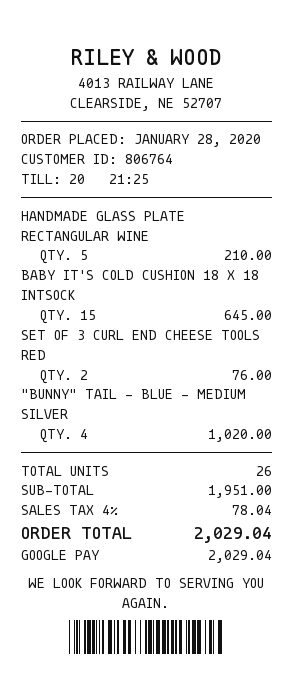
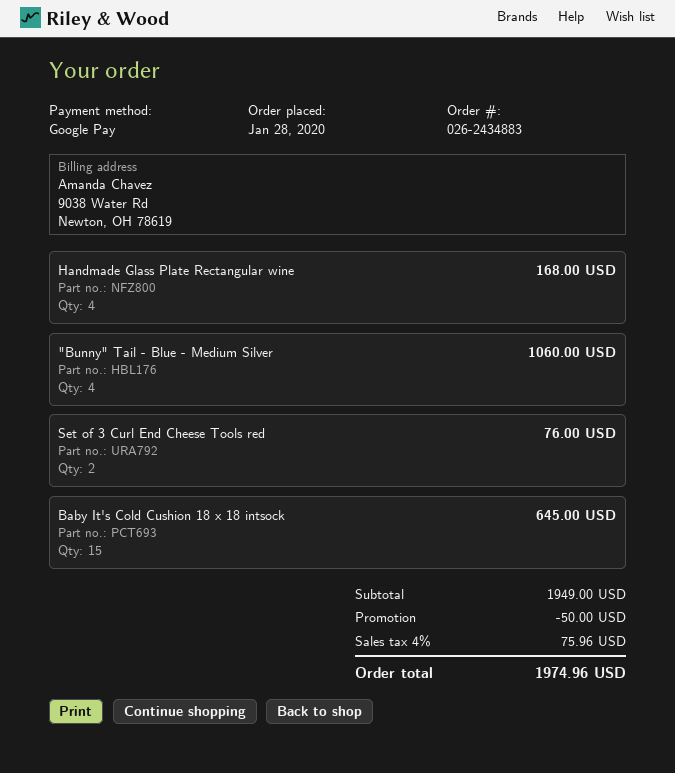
HANDMADE GLASS PLATE RECTANGULAR WINE: 5 for 210.00 -> 4 for 168.00
"BUNNY" TAIL - BLUE - MEDIUM SILVER: 4 for 1020.00 -> 4 for 1060.00
subtotal: 1951.00 -> 1949.00
discount: none -> 50.00
tax: 4% = 78.04 -> 4% = 75.96
total: 2029.04 -> 1974.96

